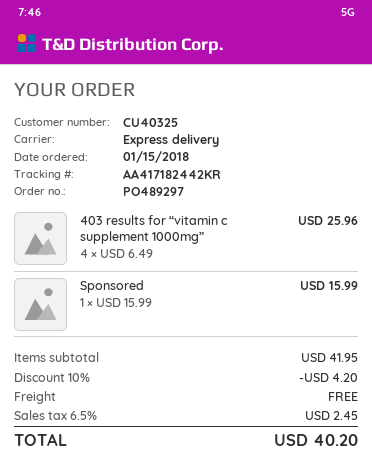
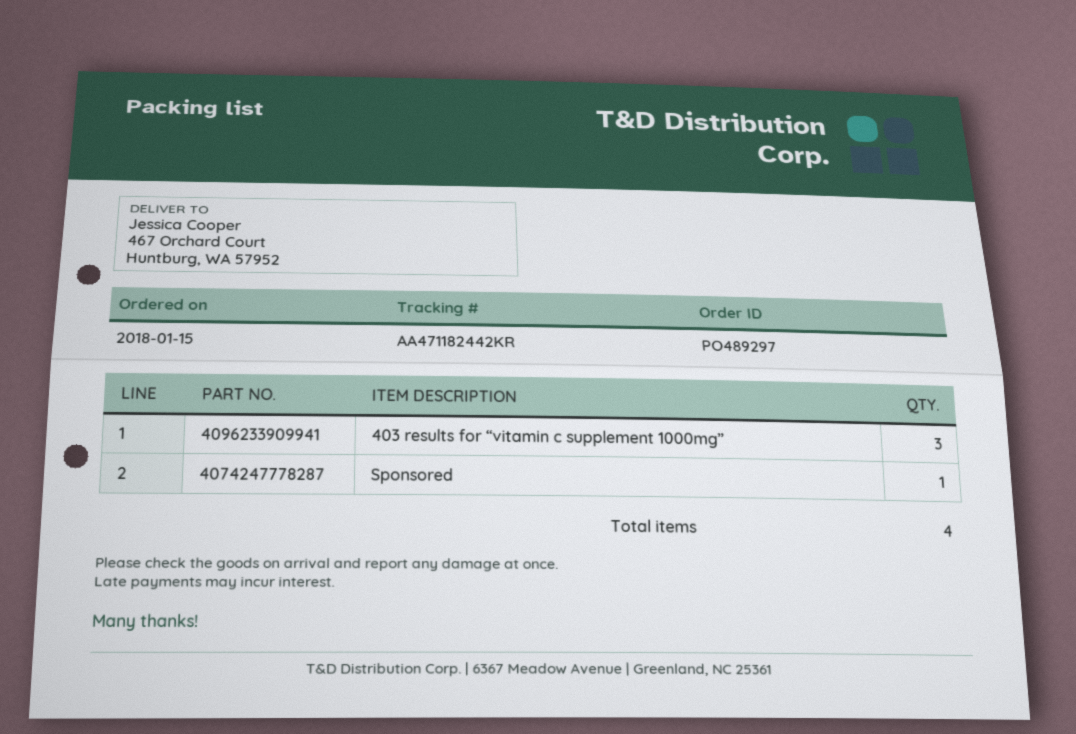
tracking number: AA417182442KR -> AA471182442KR
403 results for “vitamin c supplement 1000mg”: 4 -> 3

